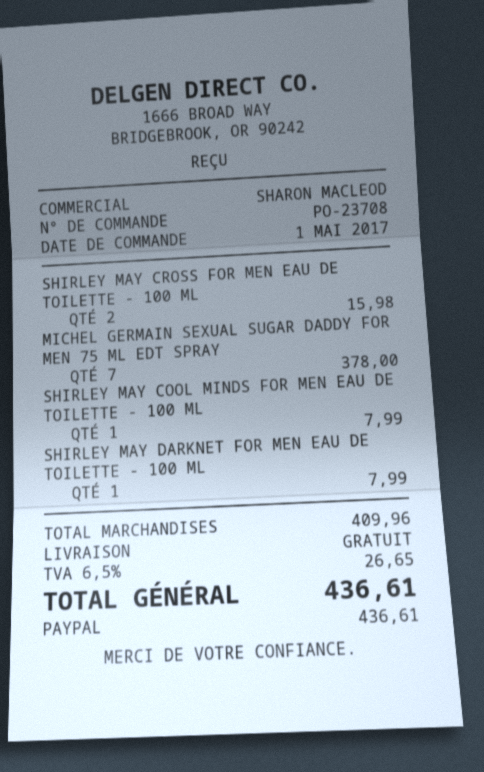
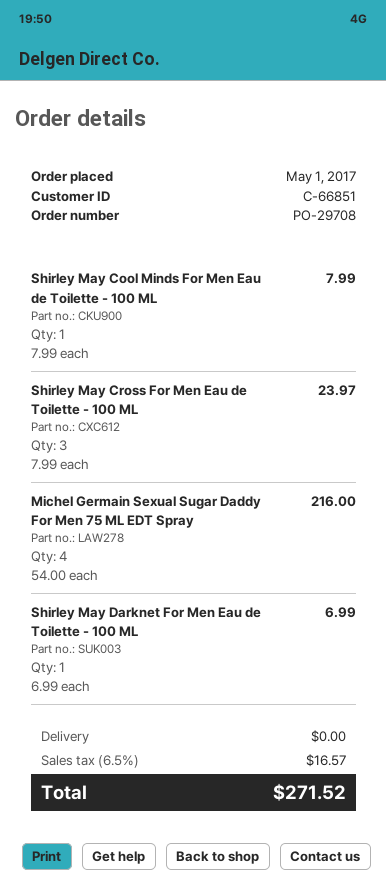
order number: PO-23708 -> PO-29708
SHIRLEY MAY CROSS FOR MEN EAU DE TOILETTE - 100 ML: 2 for 15.98 -> 3 for 23.97
MICHEL GERMAIN SEXUAL SUGAR DADDY FOR MEN 75 ML EDT SPRAY: 7 for 378.00 -> 4 for 216.00
SHIRLEY MAY DARKNET FOR MEN EAU DE TOILETTE - 100 ML: 1 for 7.99 -> 1 for 6.99
tax: 6.5% = 26.65 -> 6.5% = 16.57
total: 436.61 -> 271.52

